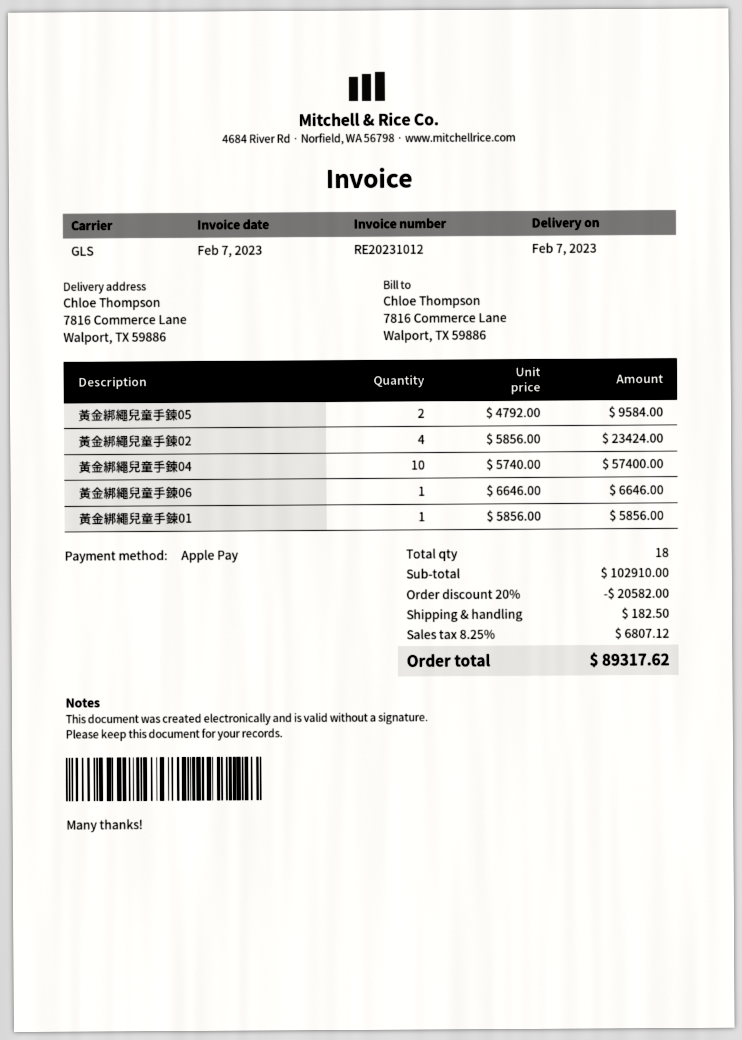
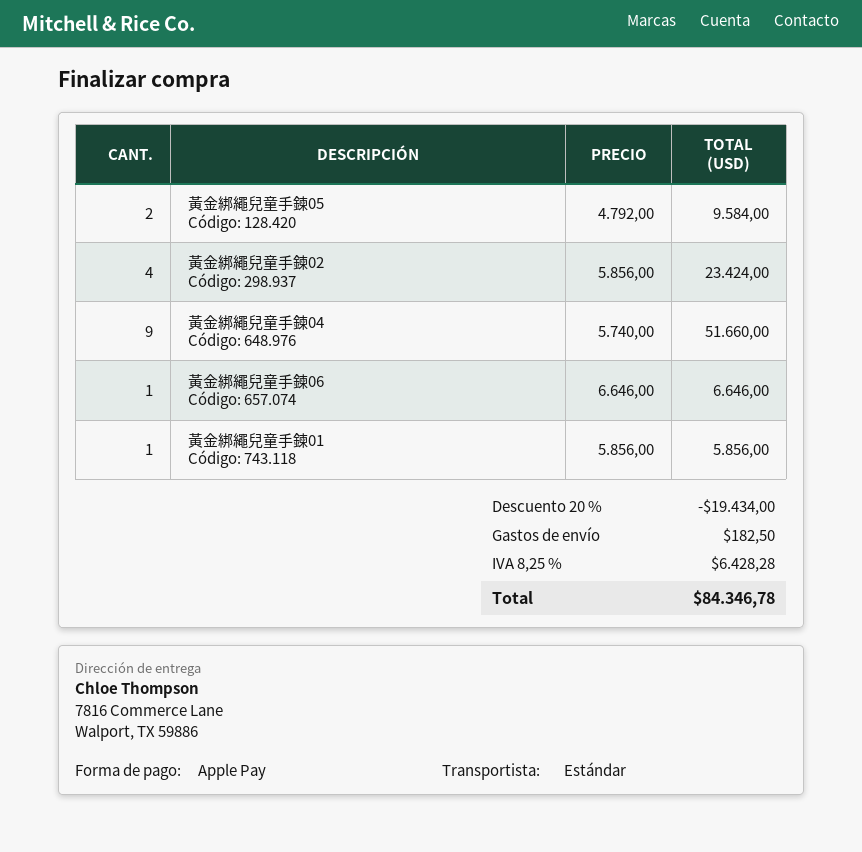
shipping method: GLS -> standard
黃金綁繩兒童手鍊04: 10 x 5740.00 = 57400.00 -> 9 x 5740.00 = 51660.00
discount: 20% = 20582.00 -> 20% = 19434.00
tax: 8.25% = 6807.12 -> 8.25% = 6428.28
total: 89317.62 -> 84346.78

